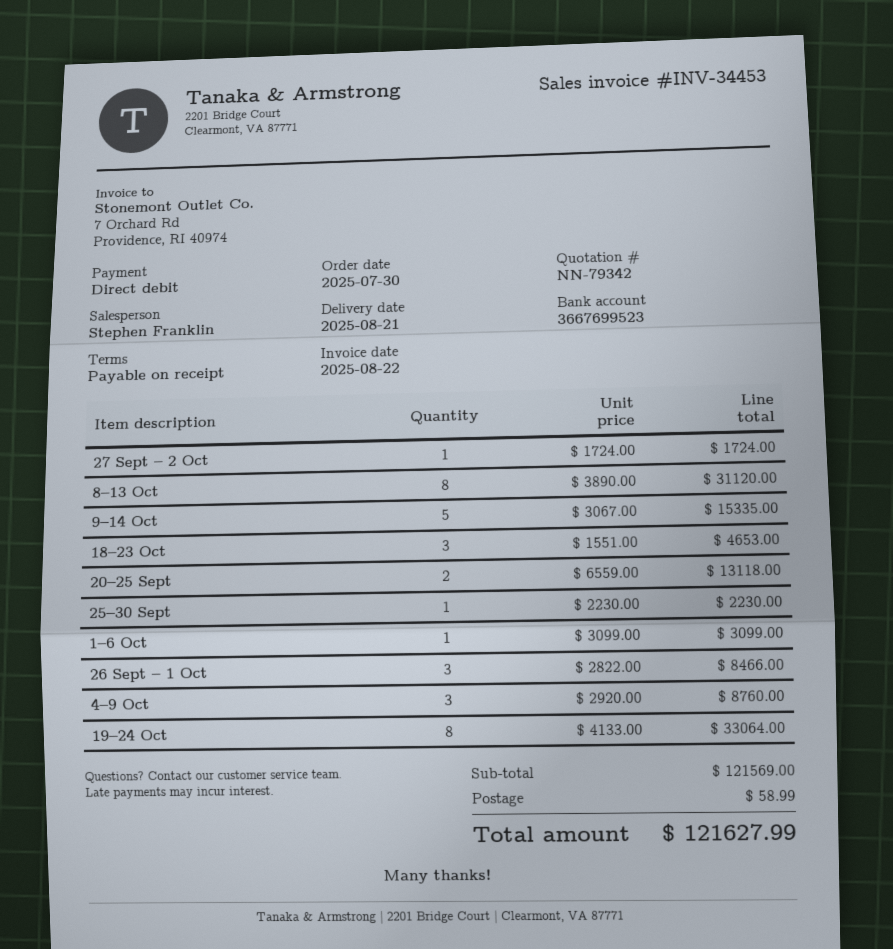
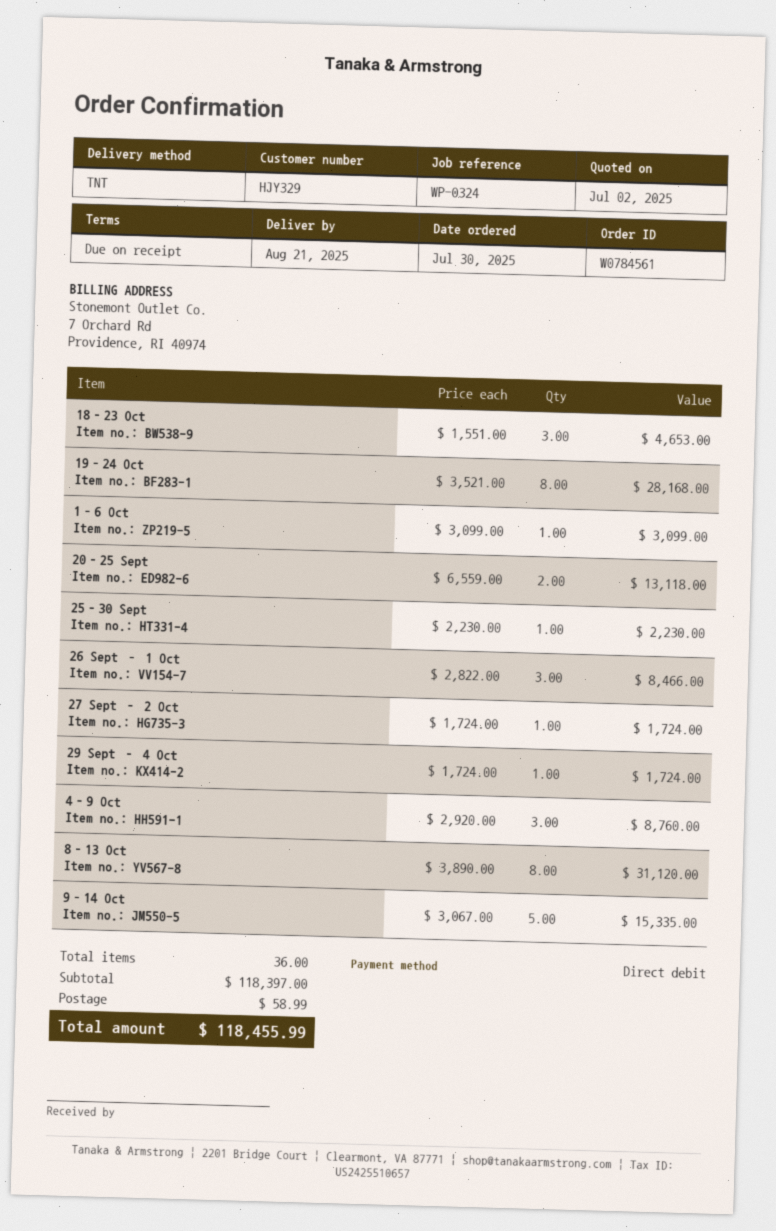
19–24 Oct: 8 x 4133.00 = 33064.00 -> 8 x 3521.00 = 28168.00
29 Sept – 4 Oct: none -> 1 x 1724.00 = 1724.00
subtotal: 121569.00 -> 118397.00
total: 121627.99 -> 118455.99

